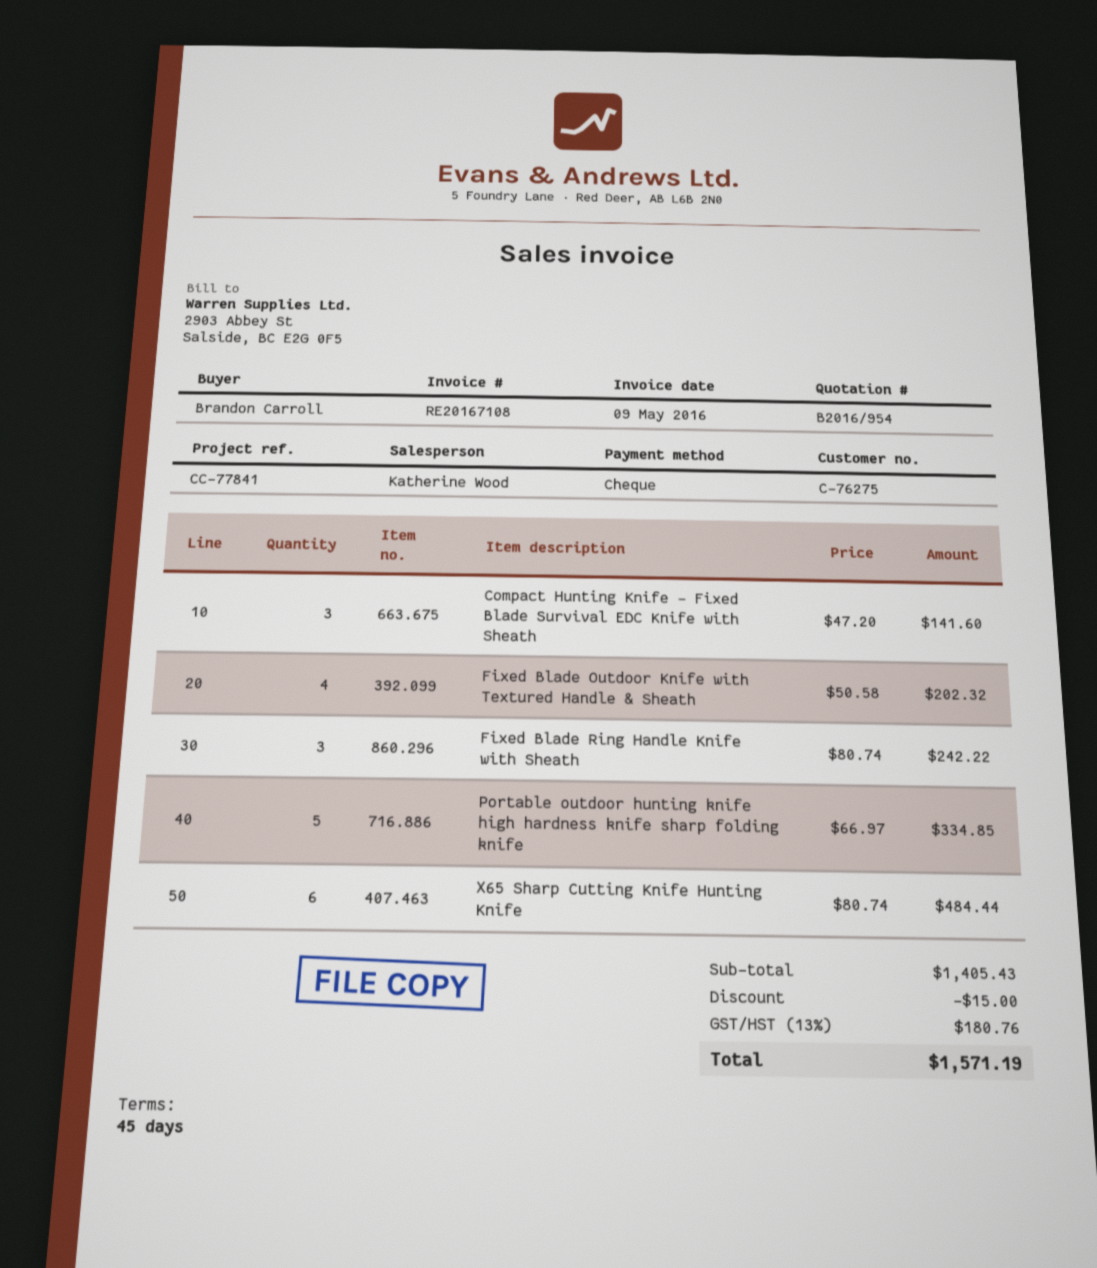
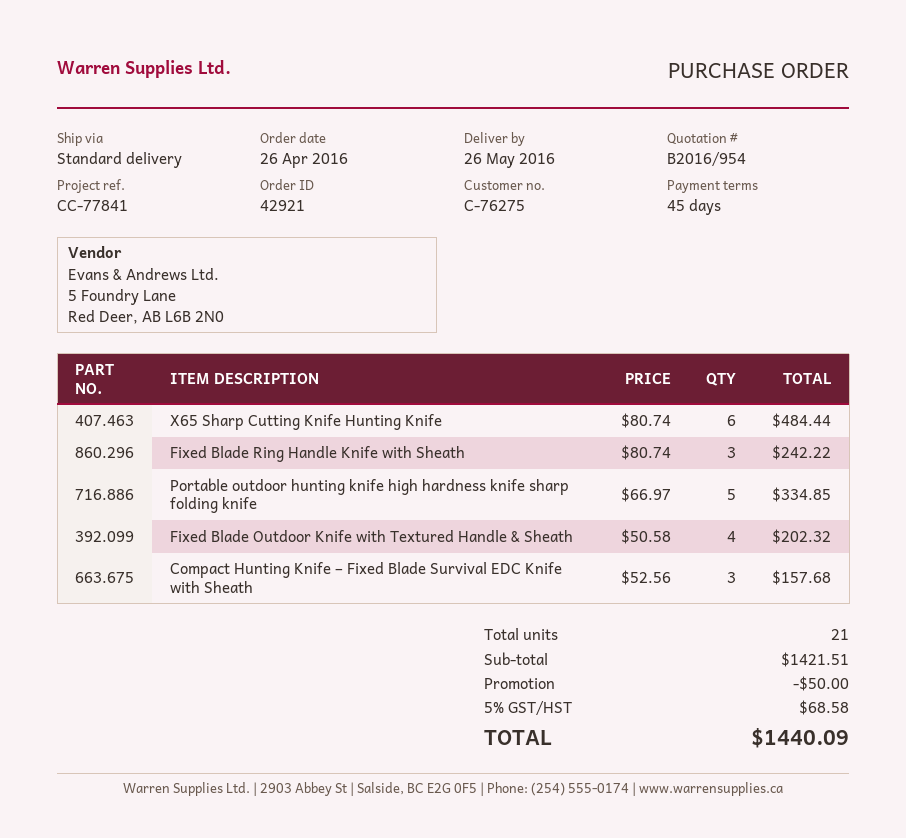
Compact Hunting Knife – Fixed Blade Survival EDC Knife with Sheath: 3 x 47.20 = 141.60 -> 3 x 52.56 = 157.68
subtotal: 1405.43 -> 1421.51
discount: 15.00 -> 50.00
tax: 13% = 180.76 -> 5% = 68.58
total: 1571.19 -> 1440.09

